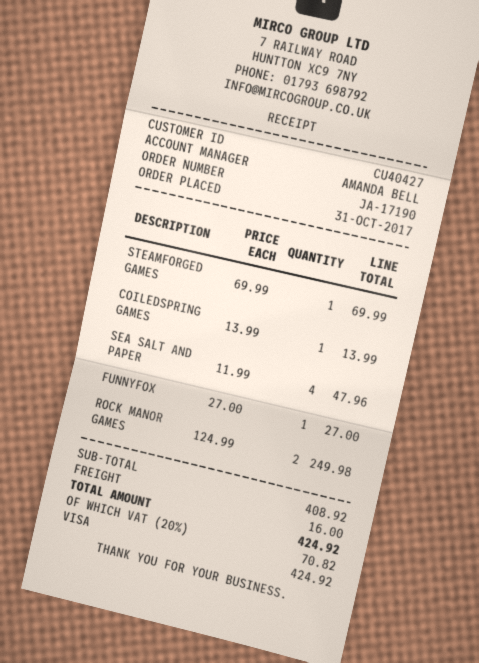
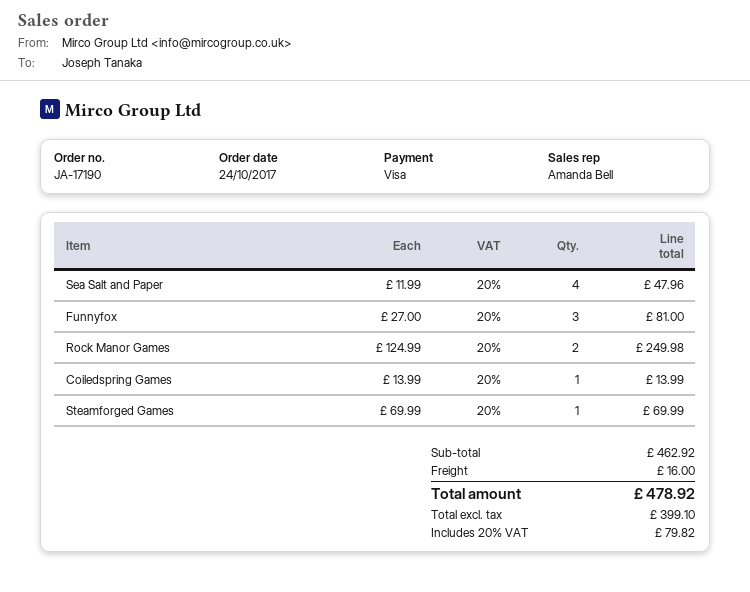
order date: 2017-10-31 -> 2017-10-24
FUNNYFOX: 1 x 27.00 = 27.00 -> 3 x 27.00 = 81.00
subtotal: 408.92 -> 462.92
tax: 20% = 70.82 -> 20% = 79.82
total: 424.92 -> 478.92

